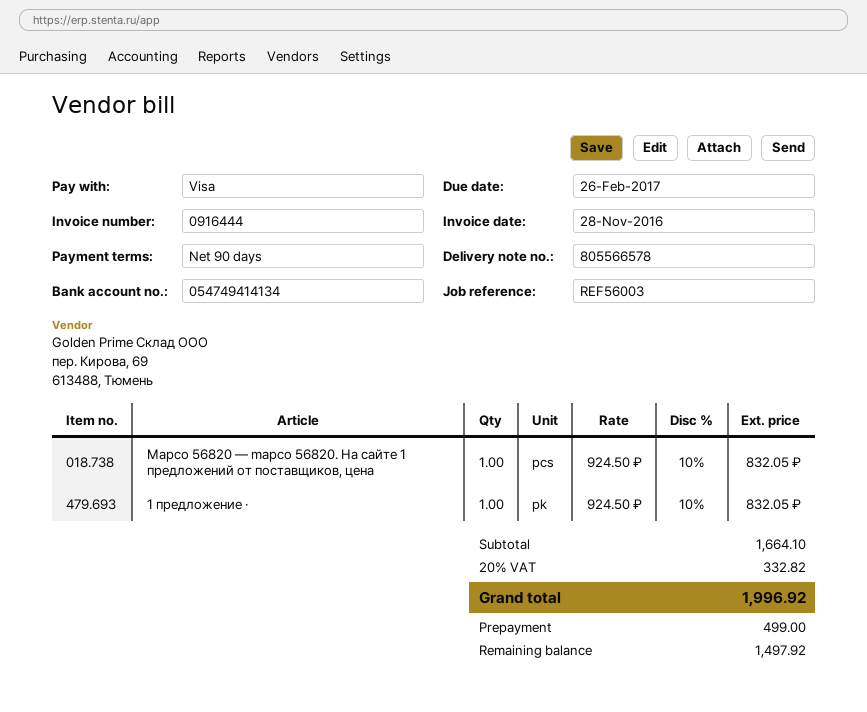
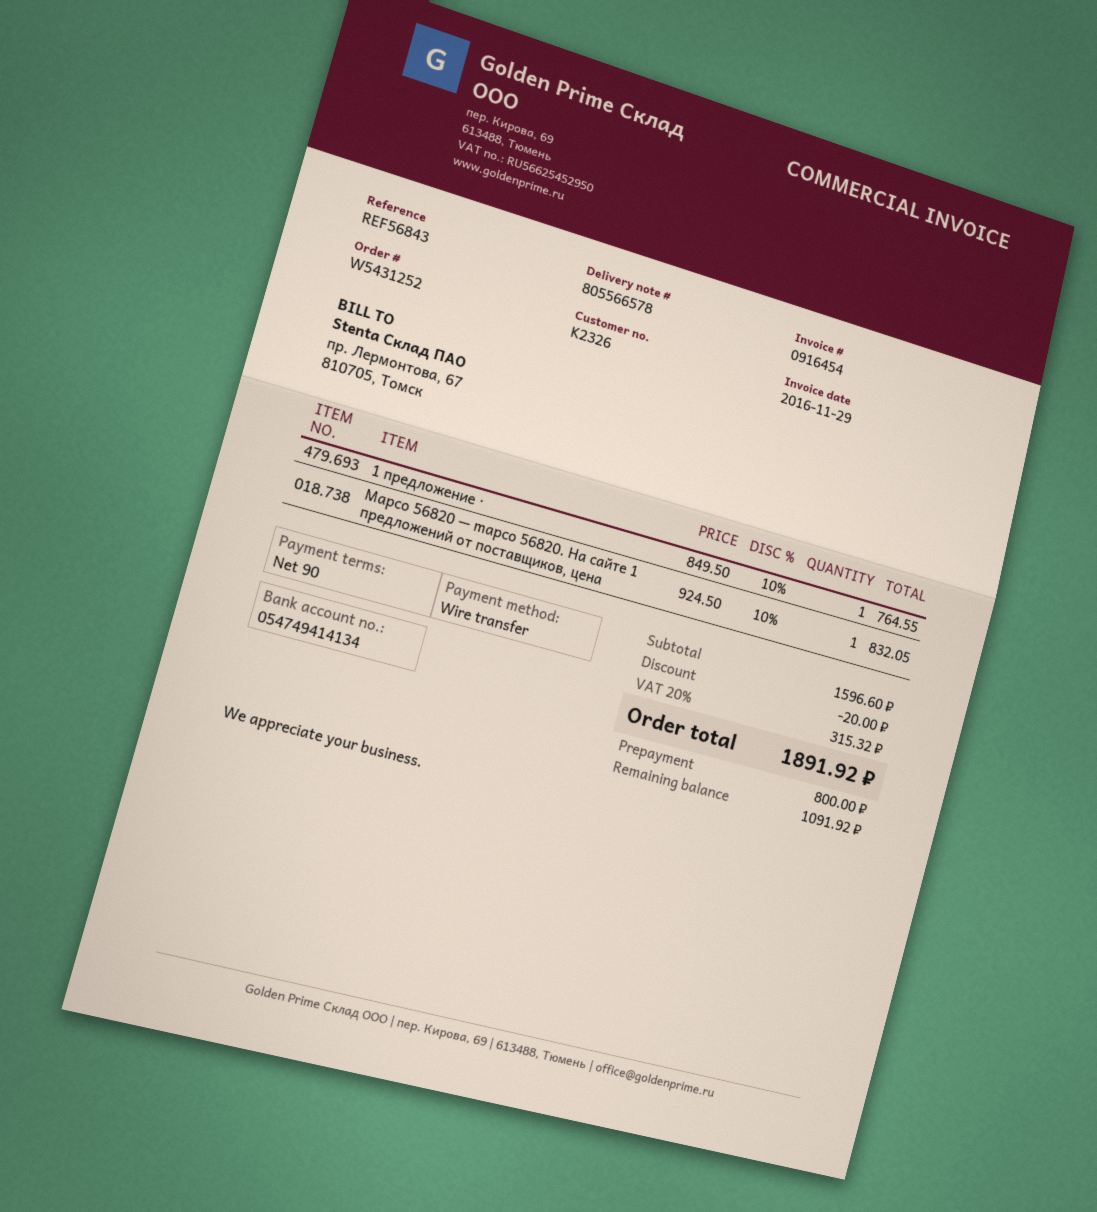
invoice number: 0916444 -> 0916454
invoice date: 2016-11-28 -> 2016-11-29
reference: REF56003 -> REF56843
payment method: Visa -> bank transfer
1 предложение ·: 1 x 924.50 - 10% = 832.05 -> 1 x 849.50 - 10% = 764.55
subtotal: 1664.10 -> 1596.60
discount: none -> 20.00
tax: 20% = 332.82 -> 20% = 315.32
total: 1996.92 -> 1891.92
deposit: 499.00 -> 800.00
balance: 1497.92 -> 1091.92

